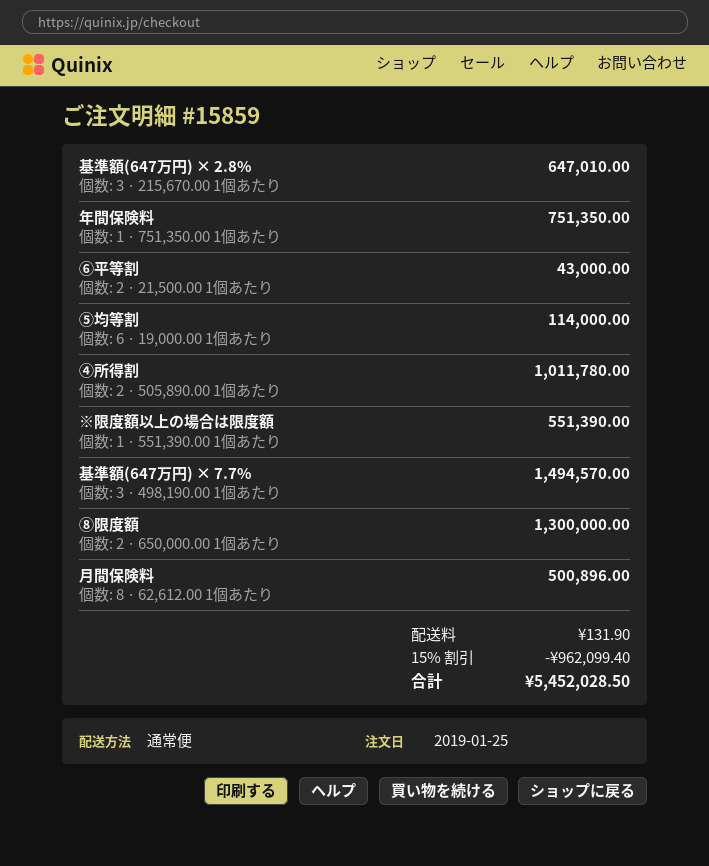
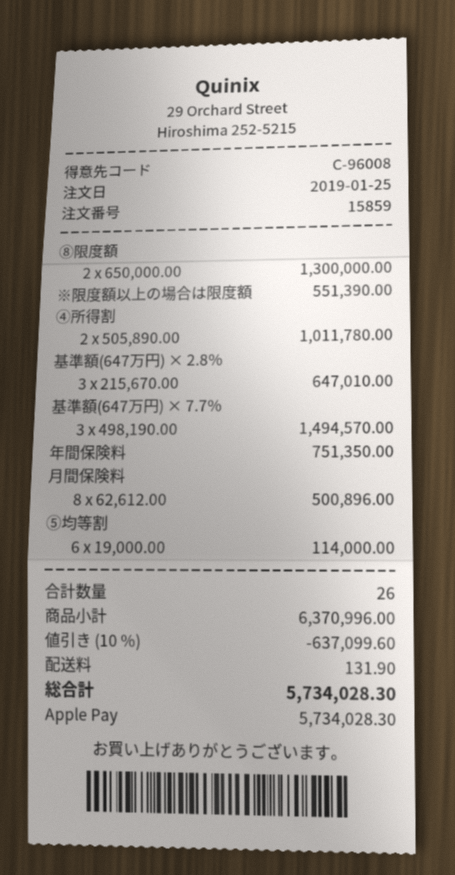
⑥平等割: 2 x 21500.00 = 43000.00 -> none
discount: 15% = 962099.40 -> 10% = 637099.60
total: 5452028.50 -> 5734028.30

